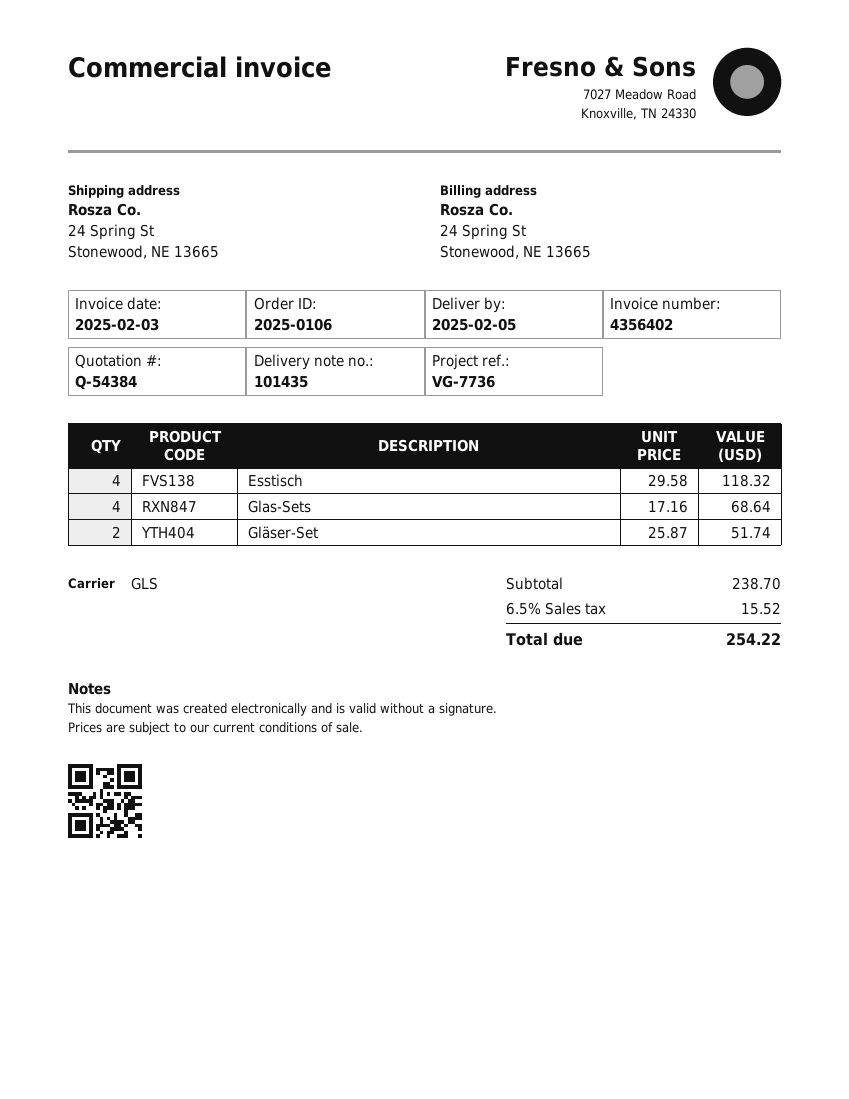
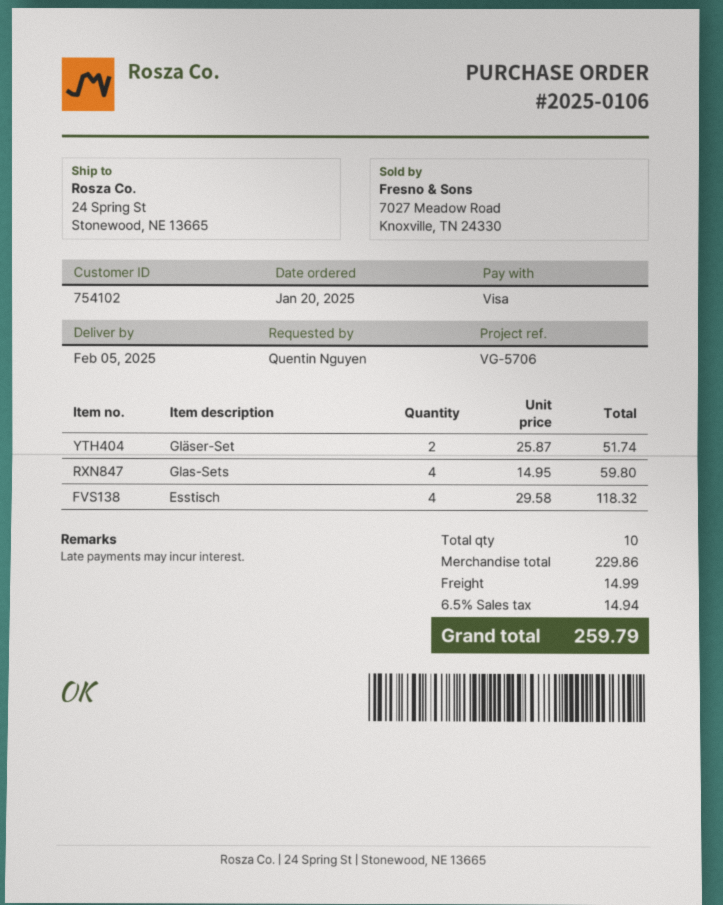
reference: VG-7736 -> VG-5706
Glas-Sets: 4 x 17.16 = 68.64 -> 4 x 14.95 = 59.80
subtotal: 238.70 -> 229.86
shipping: none -> 14.99
tax: 6.5% = 15.52 -> 6.5% = 14.94
total: 254.22 -> 259.79

